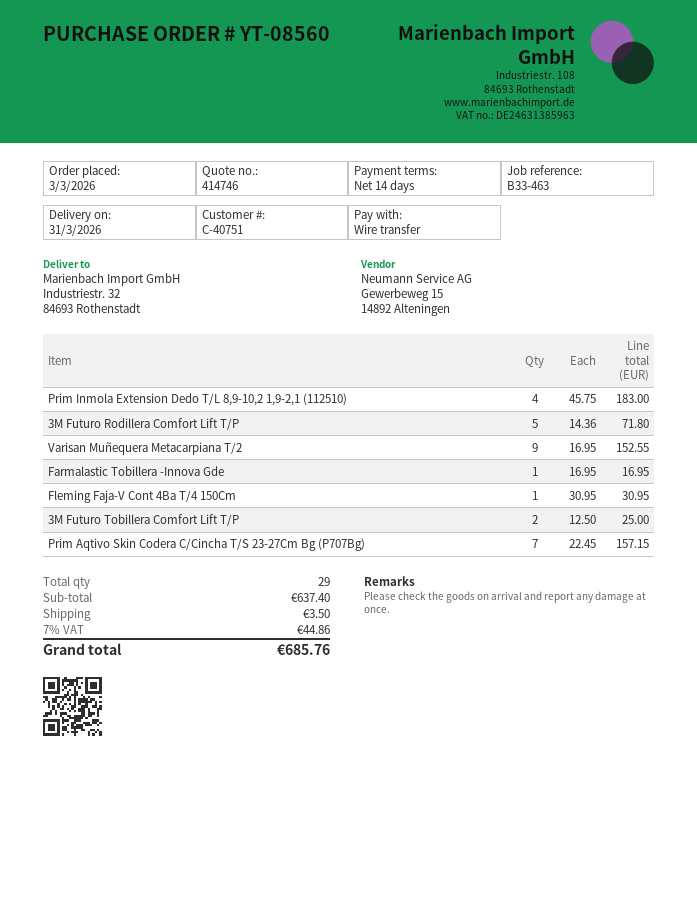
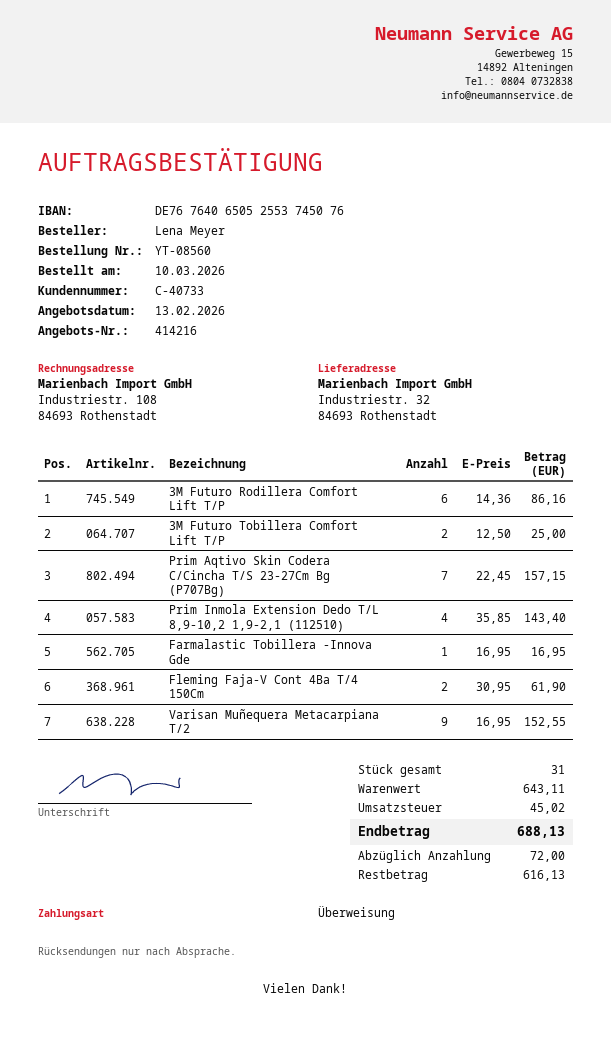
quote number: 414746 -> 414216
order date: 2026-03-03 -> 2026-03-10
customer number: C-40751 -> C-40733
Prim Inmola Extension Dedo T/L 8,9-10,2 1,9-2,1 (112510): 4 x 45.75 = 183.00 -> 4 x 35.85 = 143.40
3M Futuro Rodillera Comfort Lift T/P: 5 x 14.36 = 71.80 -> 6 x 14.36 = 86.16
Fleming Faja-V Cont 4Ba T/4 150Cm: 1 x 30.95 = 30.95 -> 2 x 30.95 = 61.90
total quantity: 29 -> 31
subtotal: 637.40 -> 643.11
shipping: 3.50 -> none
tax: 44.86 -> 45.02
total: 685.76 -> 688.13

